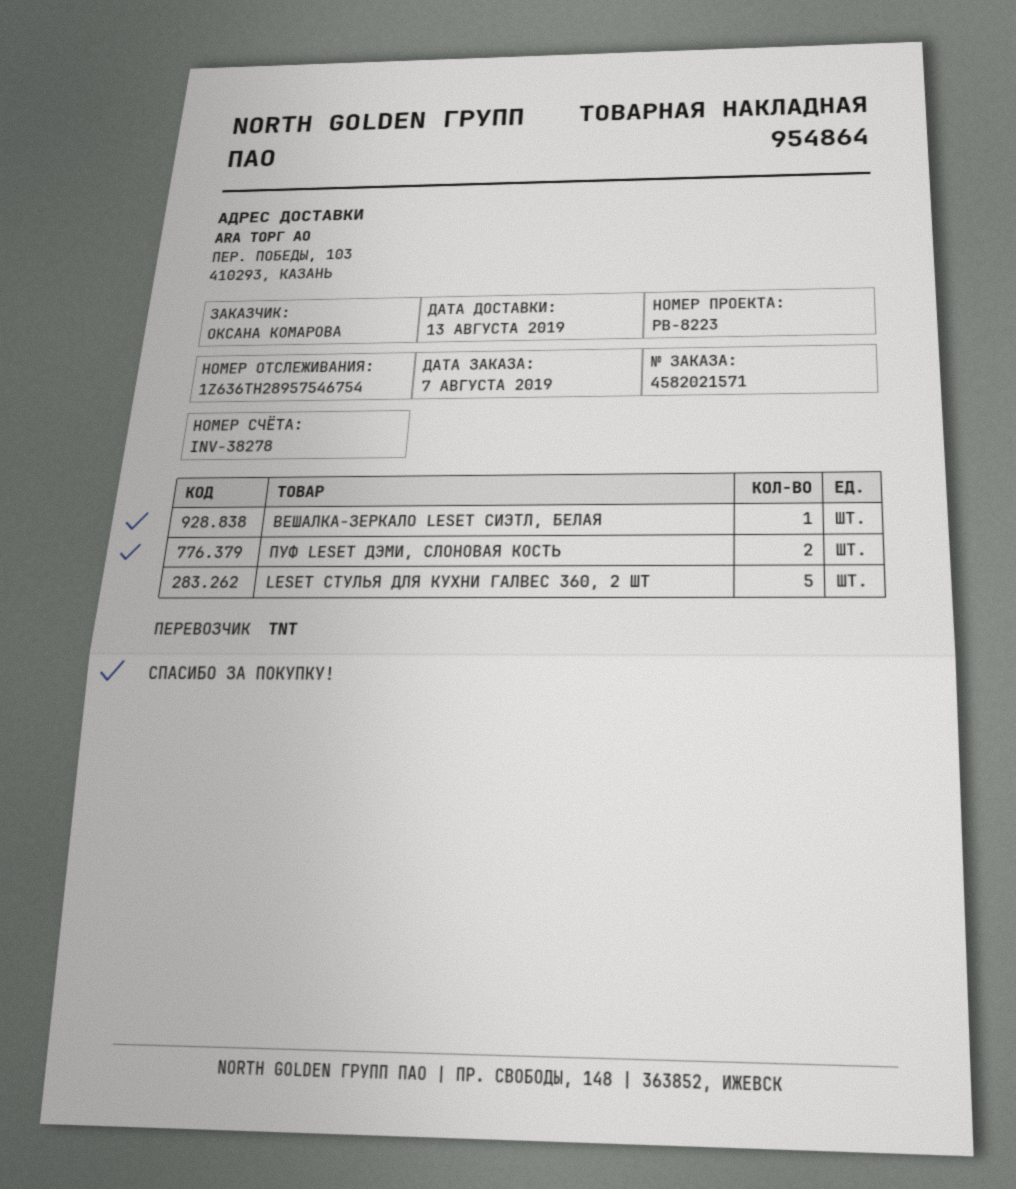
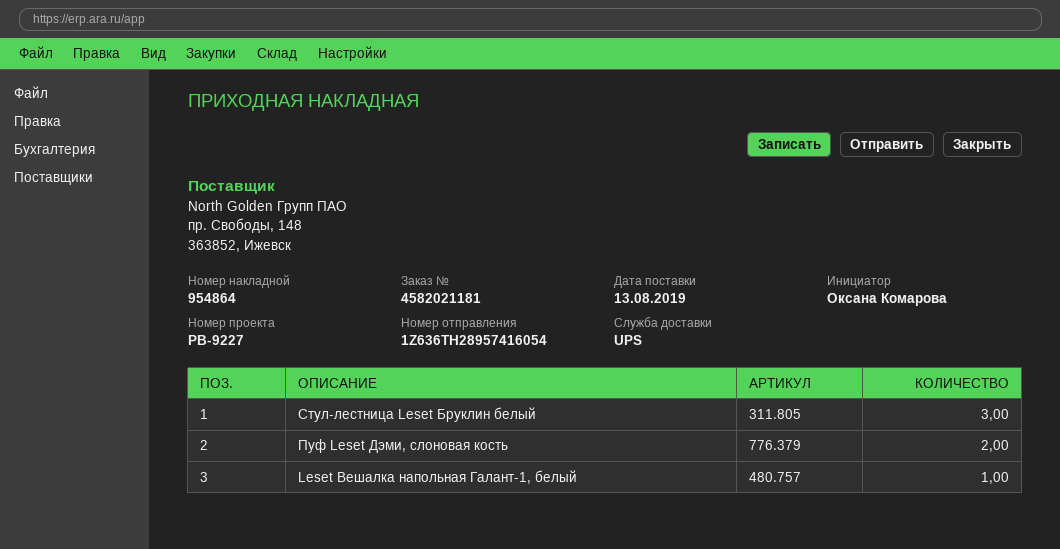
order number: 4582021571 -> 4582021181
reference: PB-8223 -> PB-9227
shipping method: TNT -> UPS
tracking number: 1Z636TH28957546754 -> 1Z636TH28957416054
ВЕШАЛКА-ЗЕРКАЛО LESET СИЭТЛ, БЕЛАЯ: 1 -> none
LESET СТУЛЬЯ ДЛЯ КУХНИ ГАЛВЕС 360, 2 ШТ: 5 -> none
Стул-лестница Leset Бруклин белый: none -> 3
Leset Вешалка напольная Галант-1, белый: none -> 1

